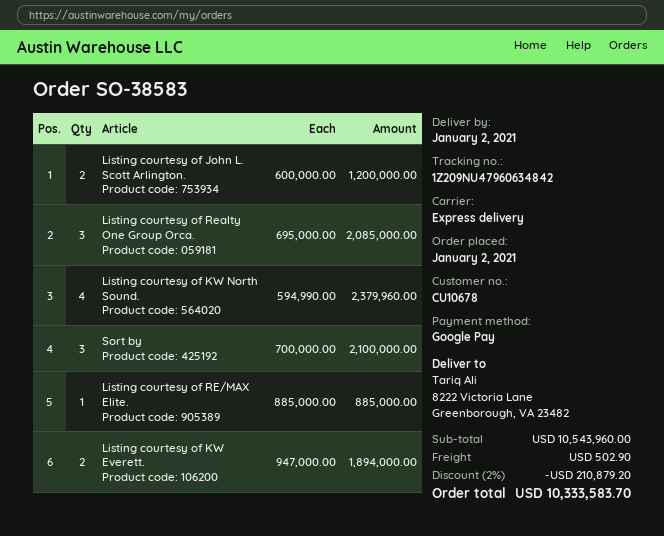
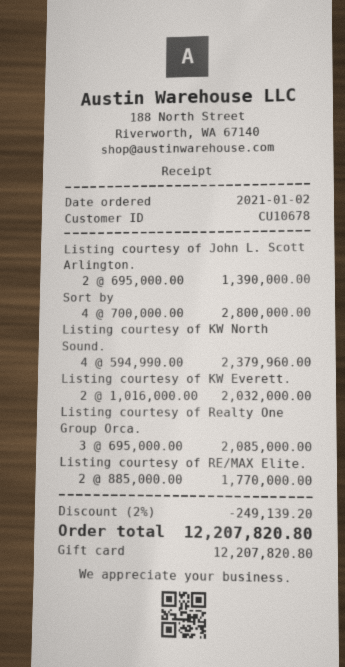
payment method: Google Pay -> gift card
Listing courtesy of John L. Scott Arlington.: 2 x 600000.00 = 1200000.00 -> 2 x 695000.00 = 1390000.00
Sort by: 3 x 700000.00 = 2100000.00 -> 4 x 700000.00 = 2800000.00
Listing courtesy of RE/MAX Elite.: 1 x 885000.00 = 885000.00 -> 2 x 885000.00 = 1770000.00
Listing courtesy of KW Everett.: 2 x 947000.00 = 1894000.00 -> 2 x 1016000.00 = 2032000.00
discount: 2% = 210879.20 -> 2% = 249139.20
shipping: 502.90 -> none
total: 10333583.70 -> 12207820.80

